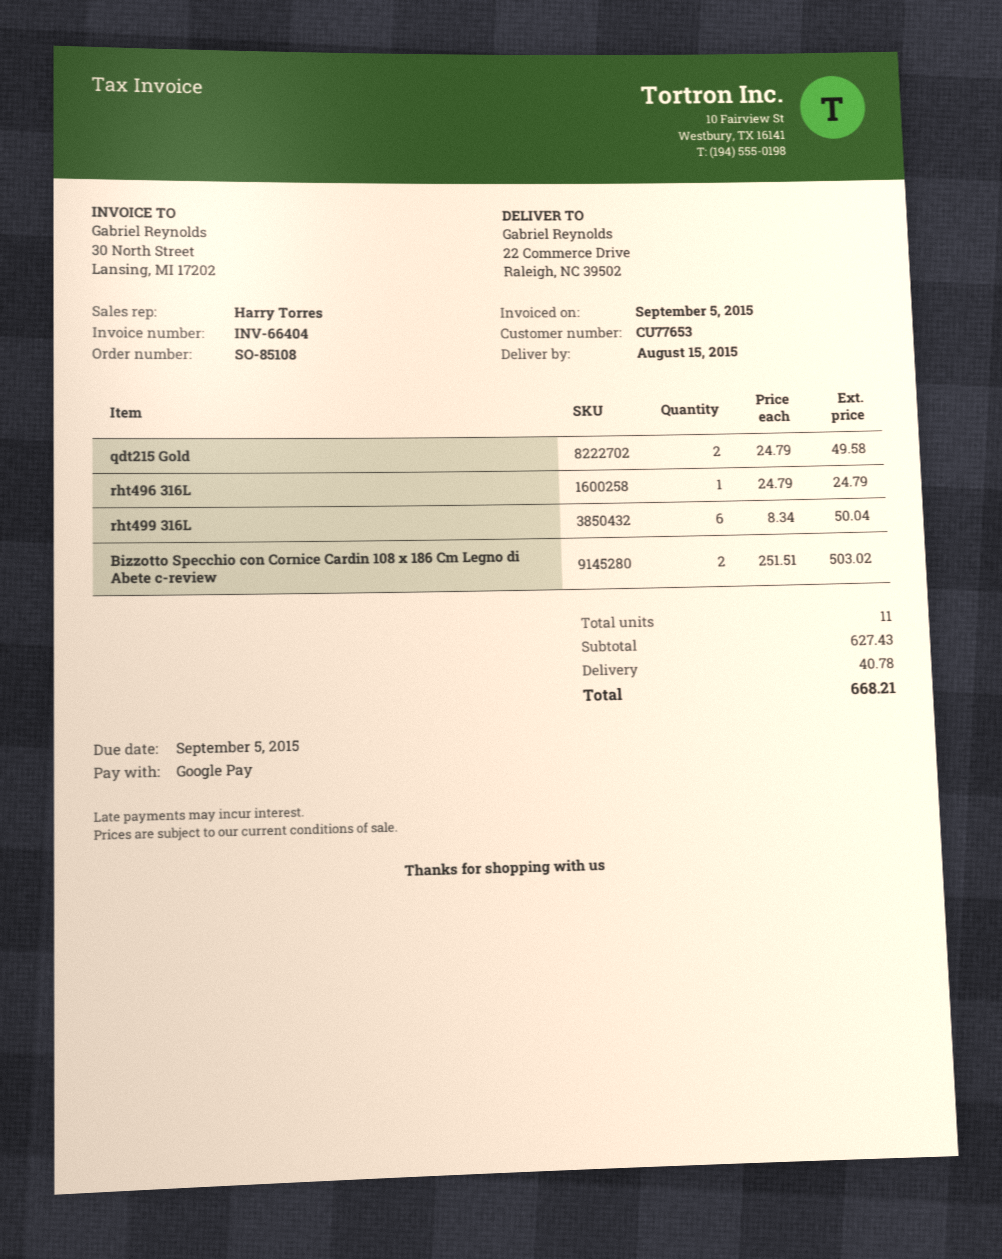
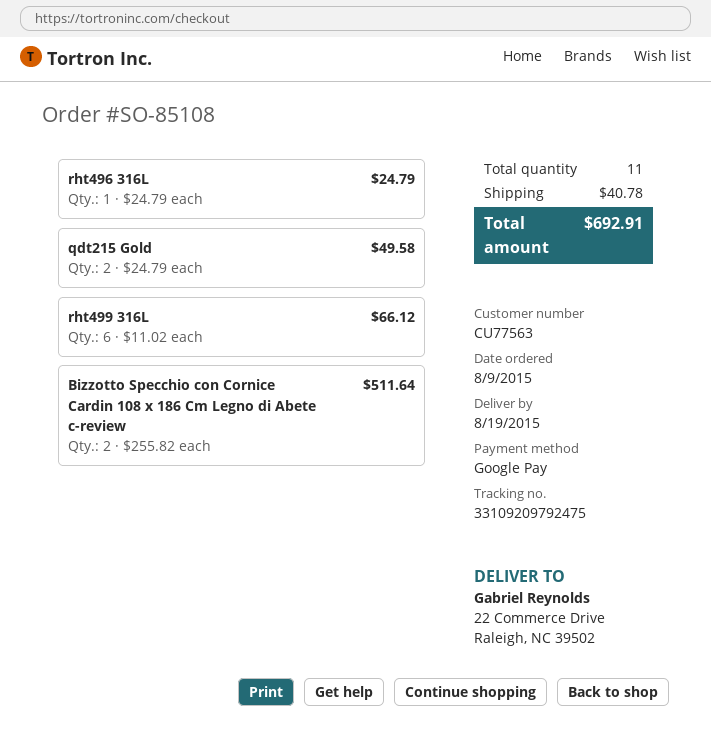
delivery date: 2015-08-15 -> 2015-08-19
customer number: CU77653 -> CU77563
rht499 316L: 6 x 8.34 = 50.04 -> 6 x 11.02 = 66.12
Bizzotto Specchio con Cornice Cardin 108 x 186 Cm Legno di Abete c-review: 2 x 251.51 = 503.02 -> 2 x 255.82 = 511.64
total: 668.21 -> 692.91

